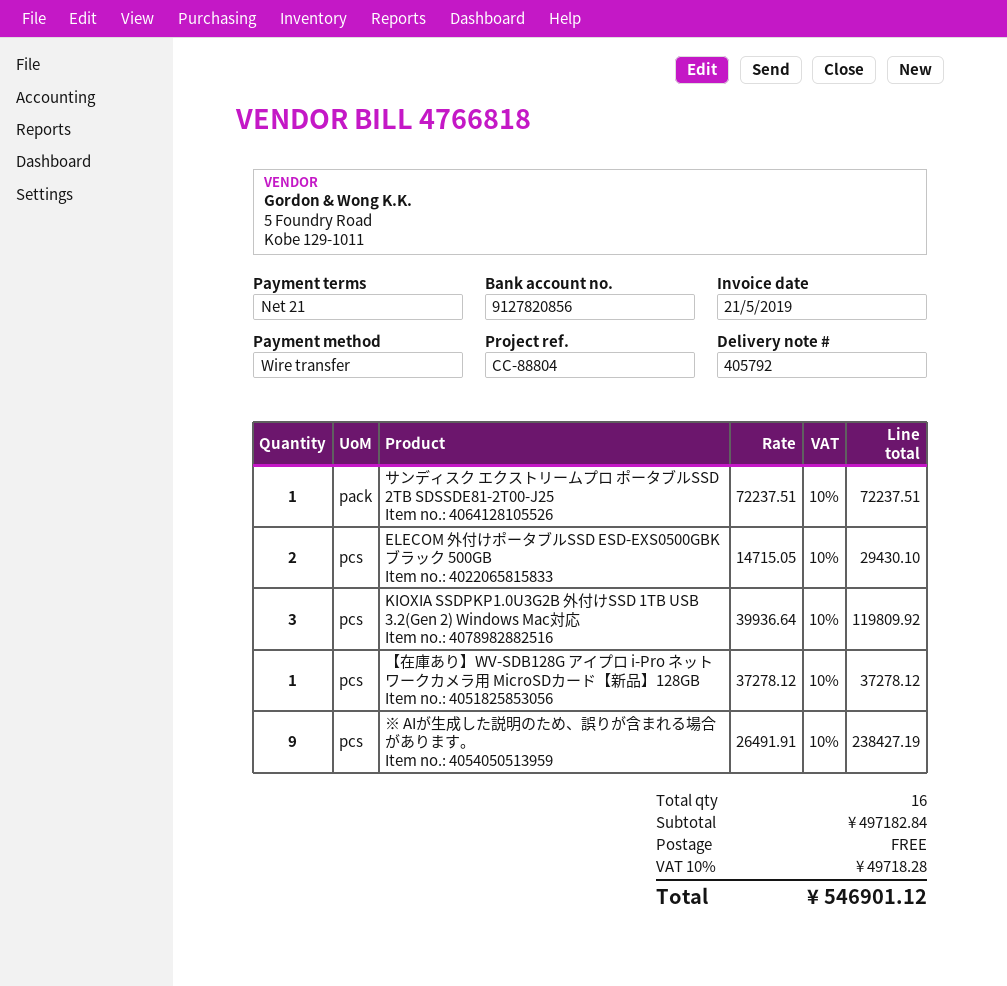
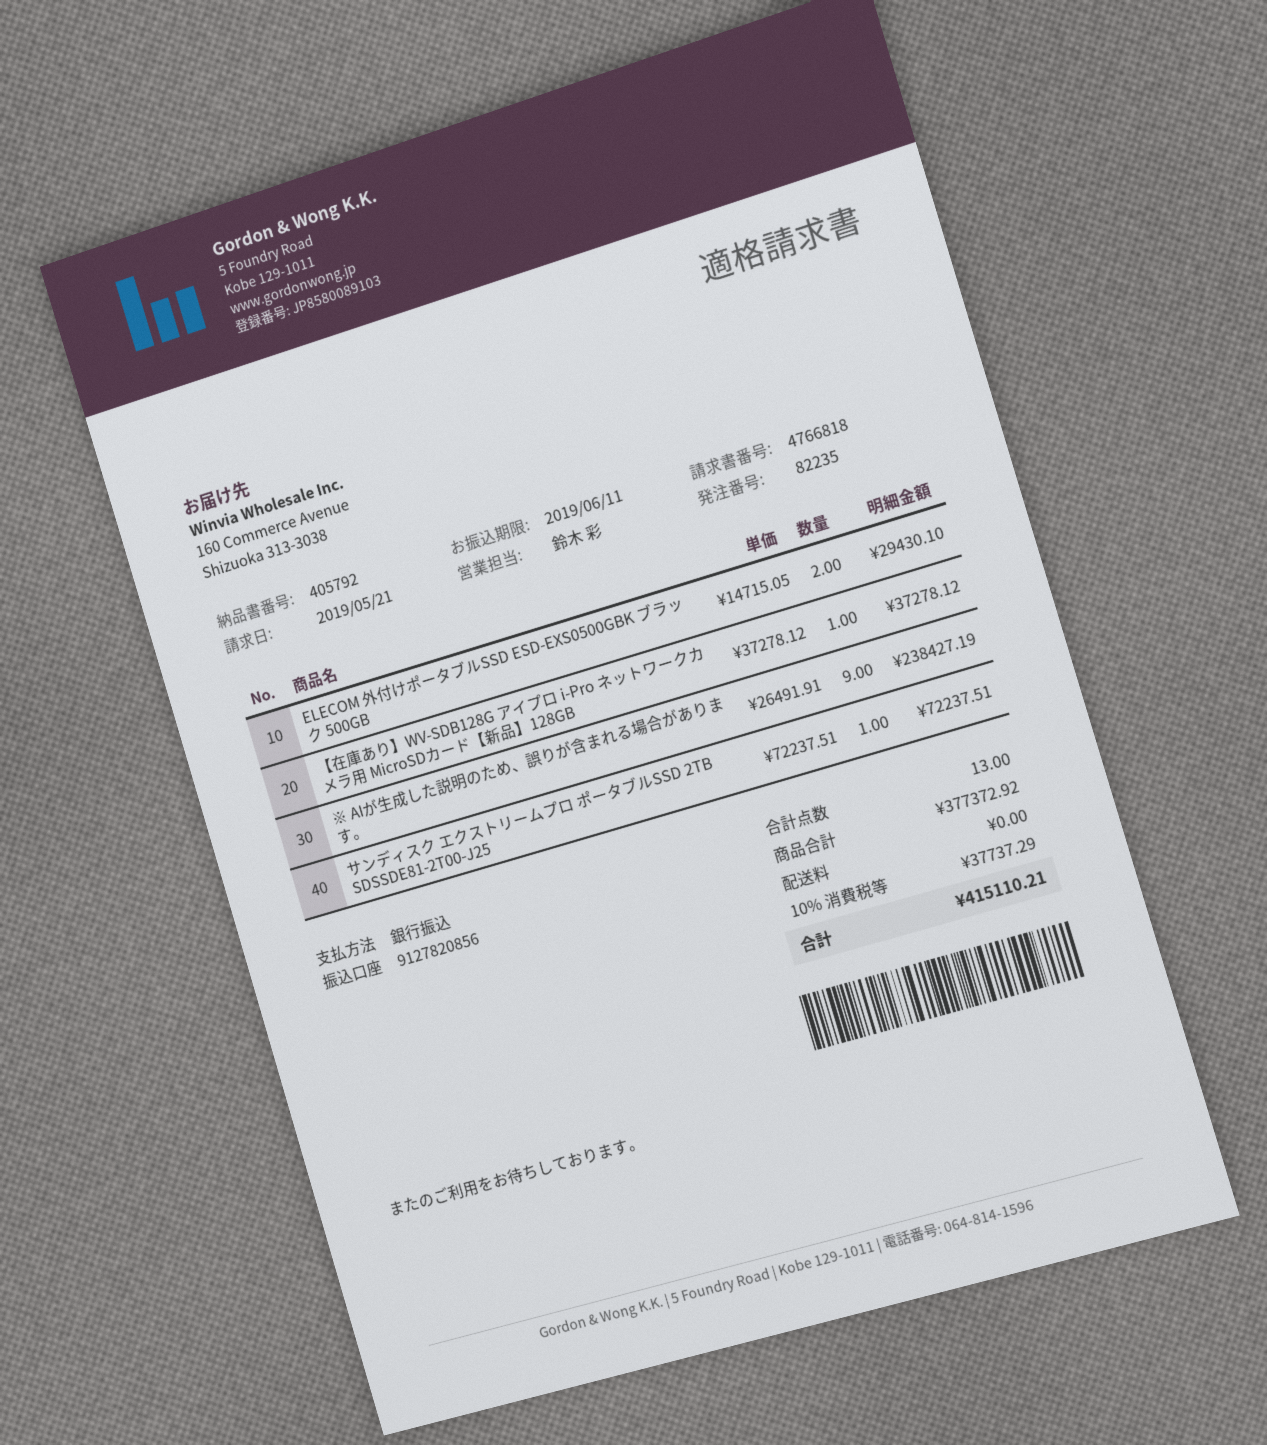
KIOXIA SSDPKP1.0U3G2B 外付けSSD 1TB USB 3.2(Gen 2) Windows Mac対応: 3 x 39936.64 = 119809.92 -> none
total quantity: 16 -> 13
subtotal: 497182.84 -> 377372.92
tax: 10% = 49718.28 -> 10% = 37737.29
total: 546901.12 -> 415110.21

